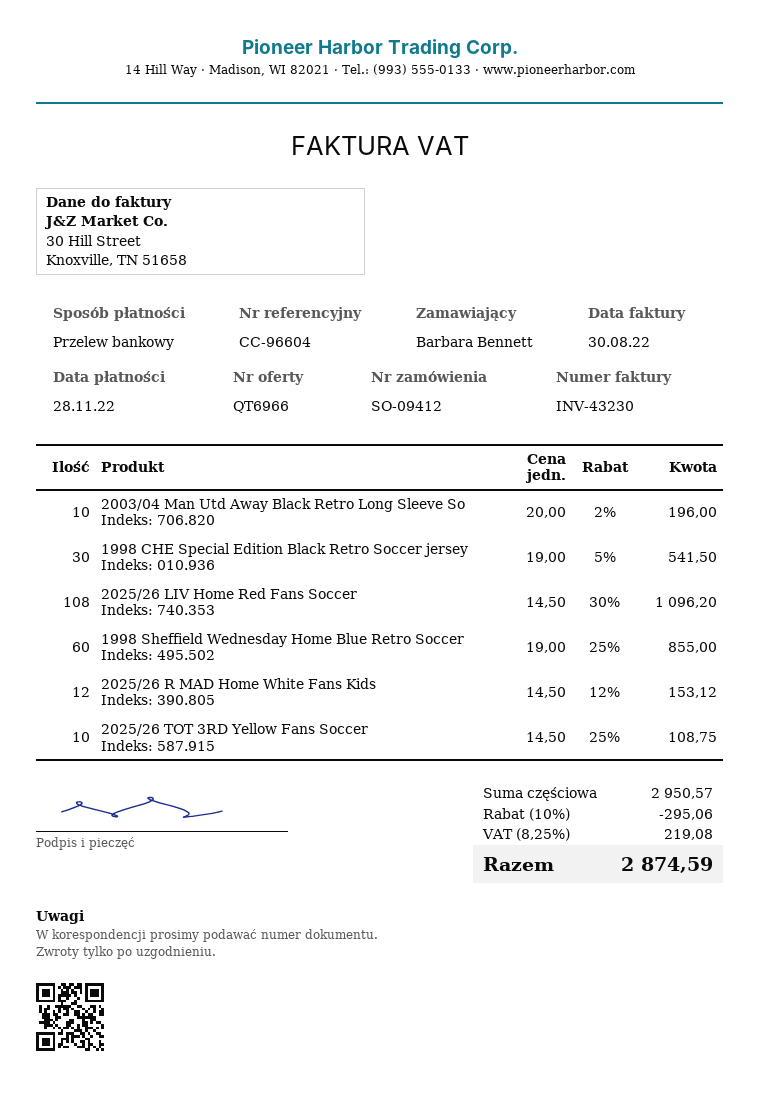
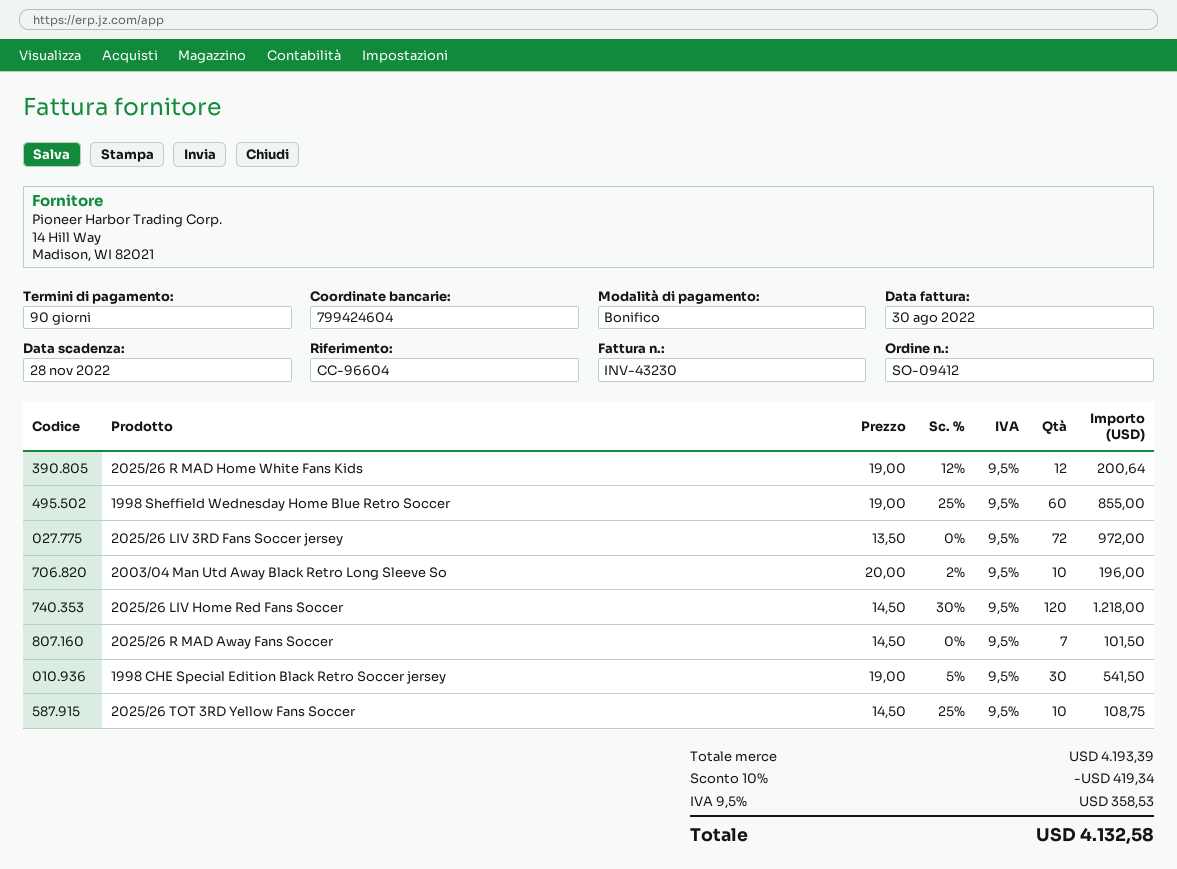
2025/26 LIV Home Red Fans Soccer: 108 x 14.50 - 30% = 1096.20 -> 120 x 14.50 - 30% = 1218.00
2025/26 R MAD Home White Fans Kids: 12 x 14.50 - 12% = 153.12 -> 12 x 19.00 - 12% = 200.64
2025/26 LIV 3RD Fans Soccer jersey: none -> 72 x 13.50 = 972.00
2025/26 R MAD Away Fans Soccer: none -> 7 x 14.50 = 101.50
subtotal: 2950.57 -> 4193.39
discount: 10% = 295.06 -> 10% = 419.34
tax: 8.25% = 219.08 -> 9.5% = 358.53
total: 2874.59 -> 4132.58

